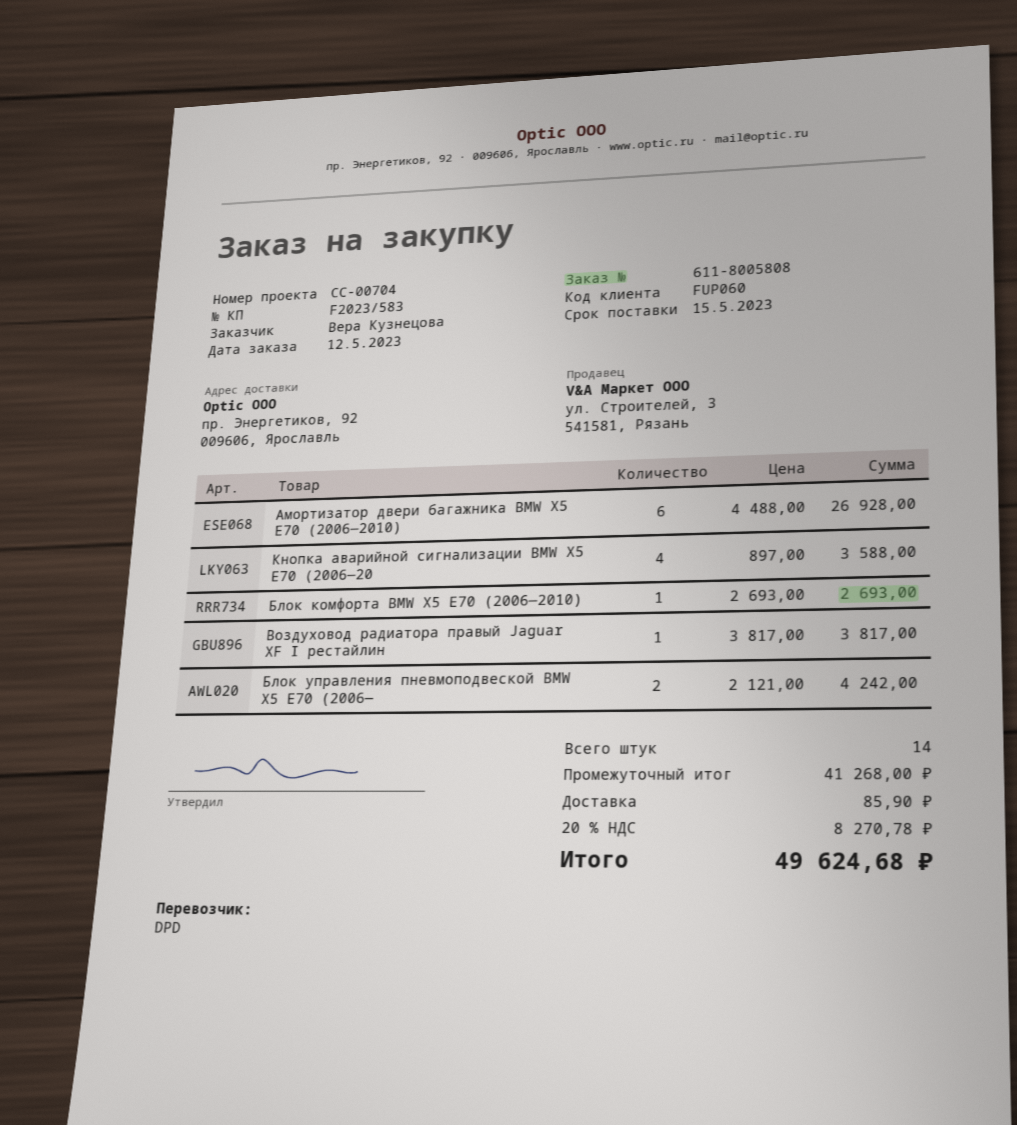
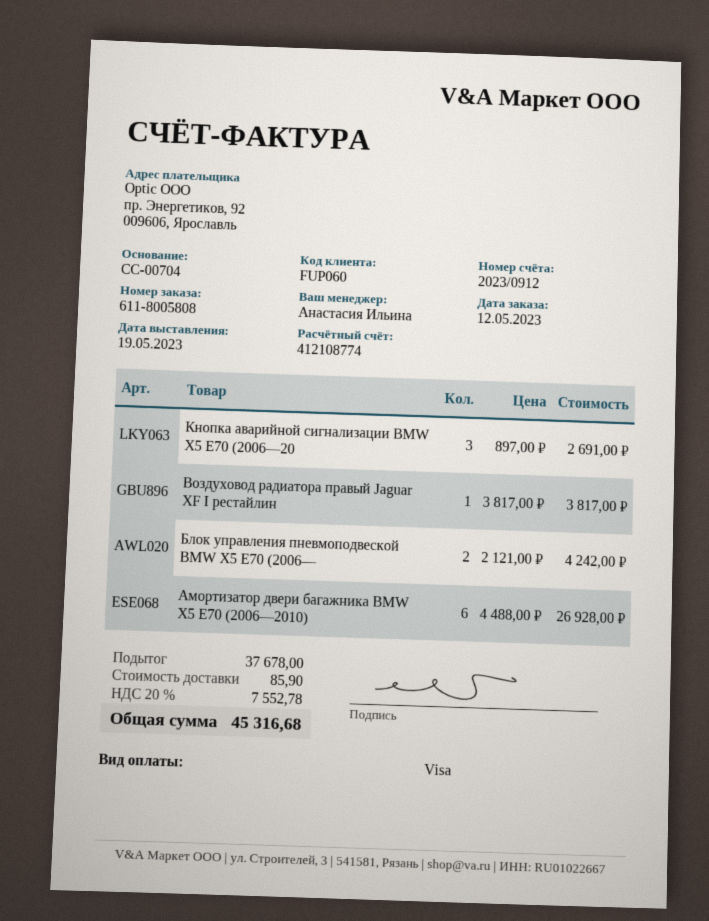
Кнопка аварийной сигнализации BMW X5 E70 (2006—20: 4 x 897.00 = 3588.00 -> 3 x 897.00 = 2691.00
Блок комфорта BMW X5 E70 (2006—2010): 1 x 2693.00 = 2693.00 -> none
subtotal: 41268.00 -> 37678.00
tax: 20% = 8270.78 -> 20% = 7552.78
total: 49624.68 -> 45316.68

